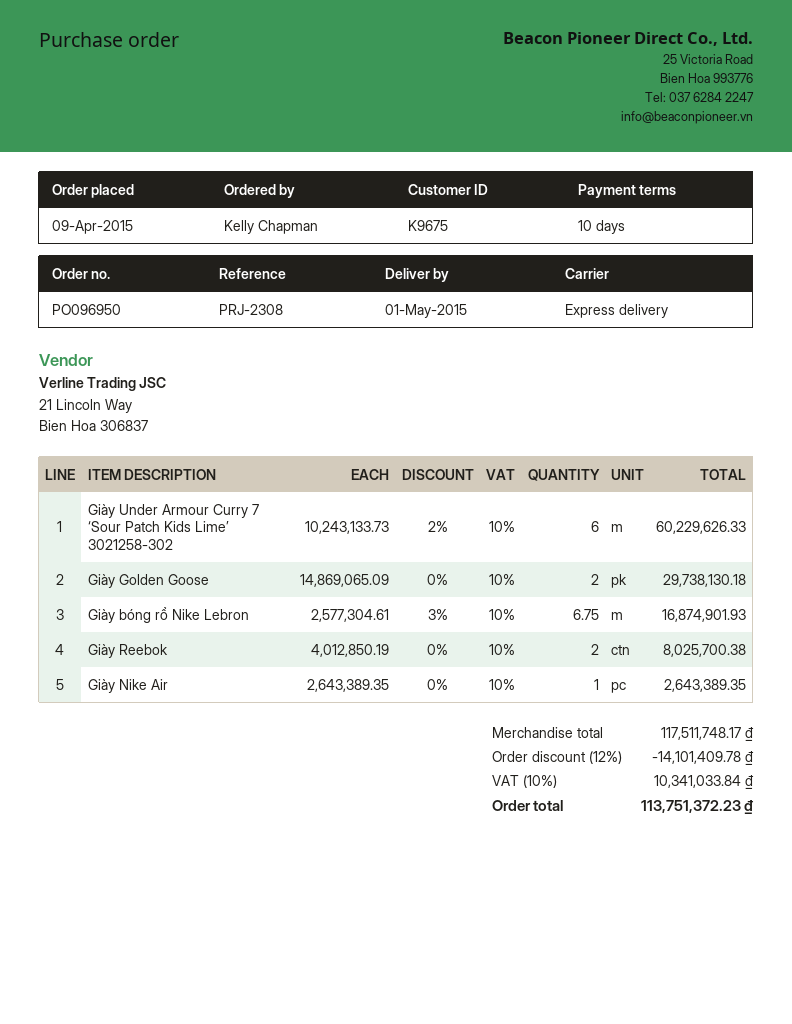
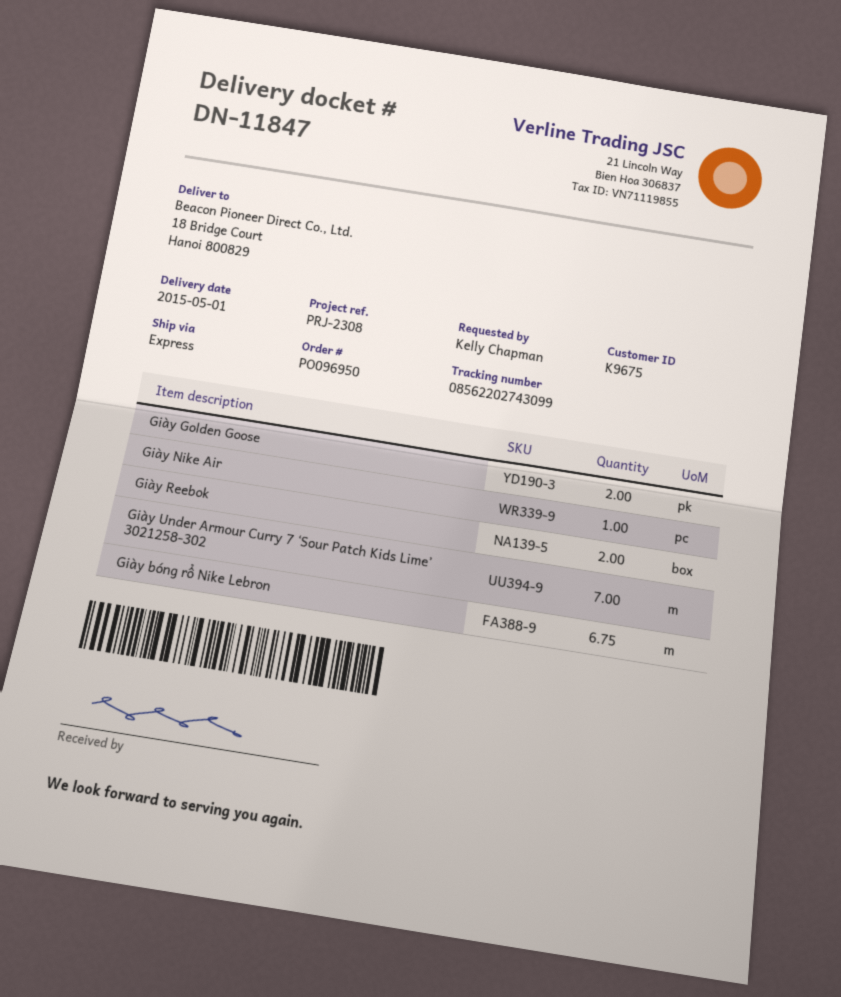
Giày Under Armour Curry 7 ‘Sour Patch Kids Lime’ 3021258-302: 6 -> 7

